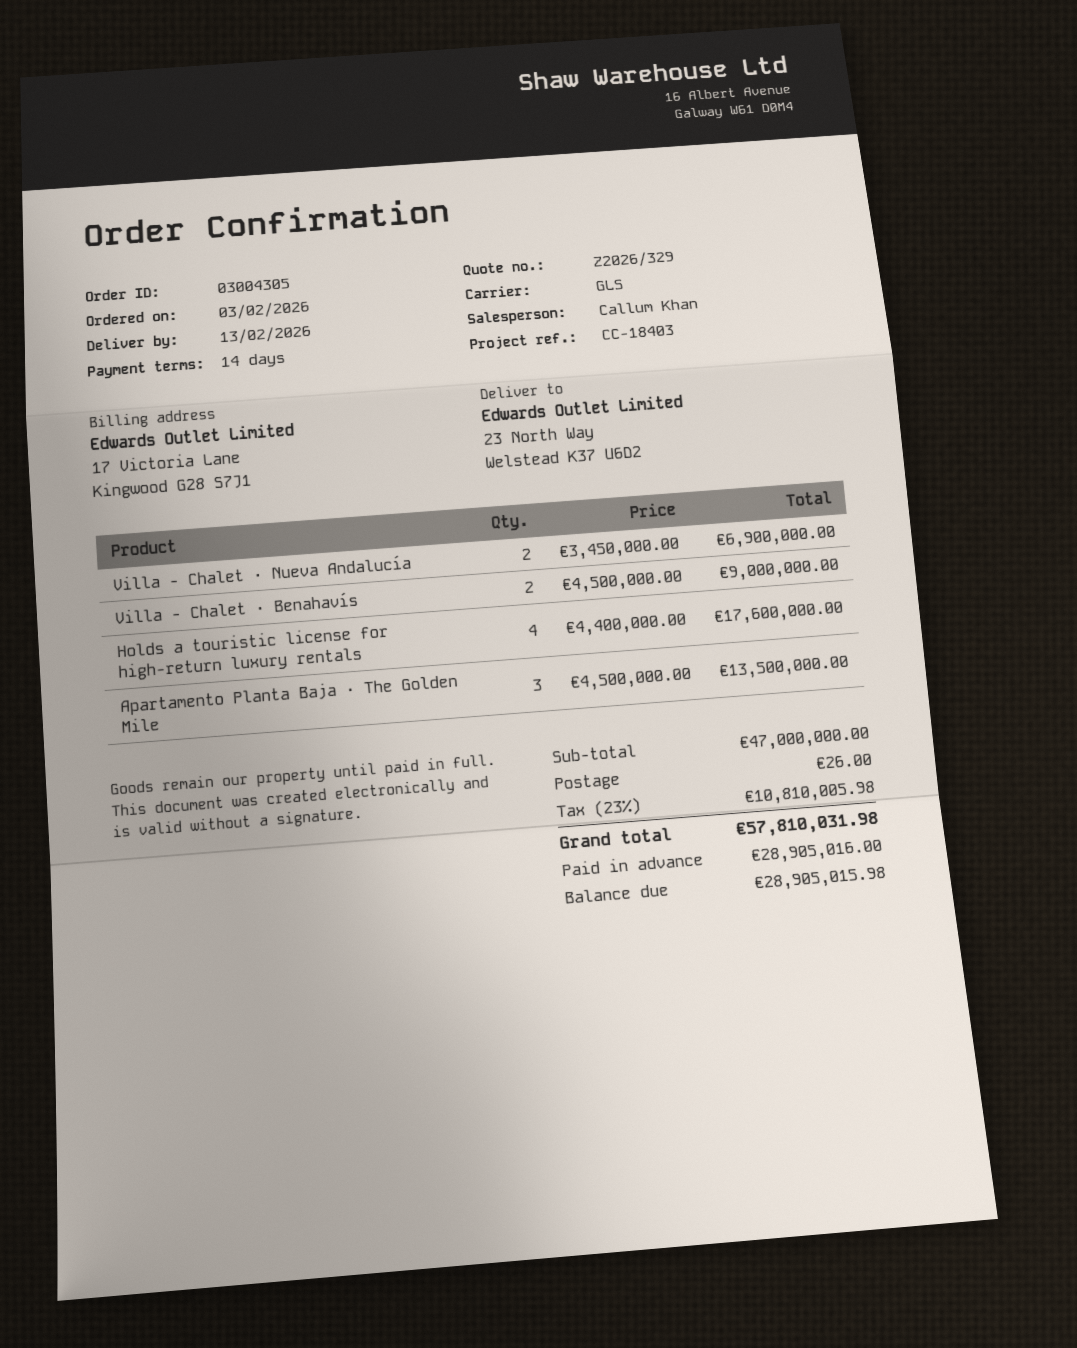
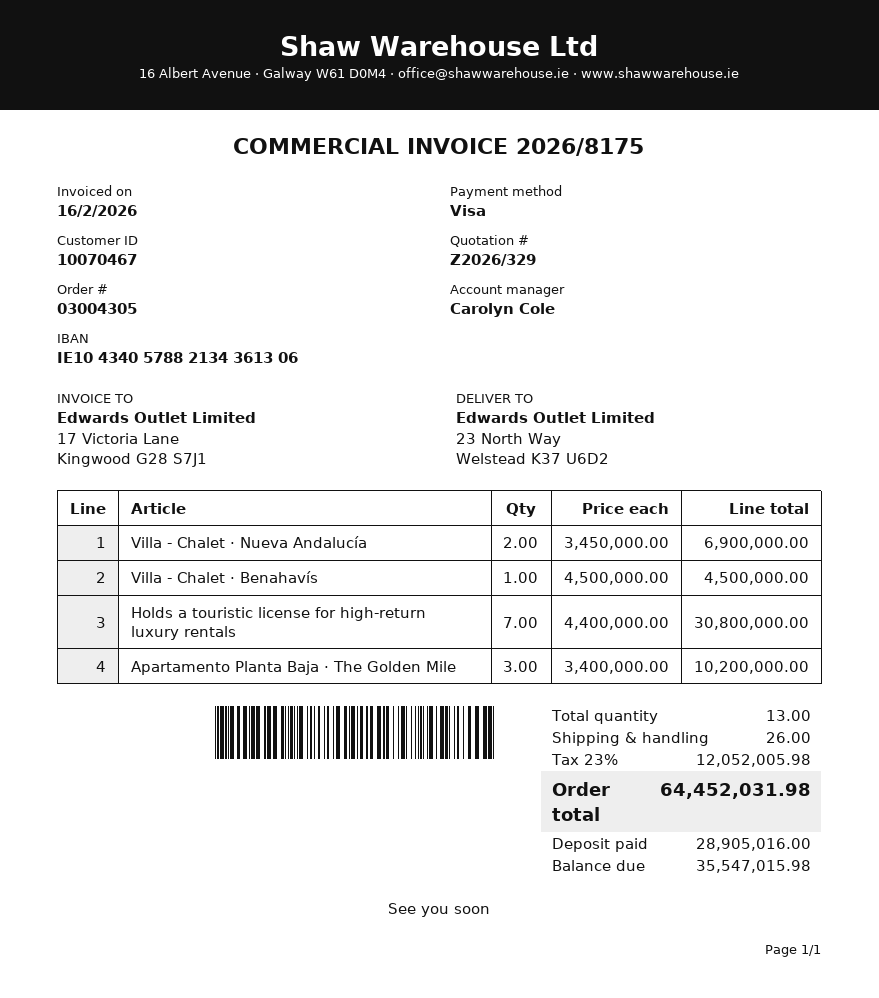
sales rep: Callum Khan -> Carolyn Cole
Villa - Chalet · Benahavís: 2 x 4500000.00 = 9000000.00 -> 1 x 4500000.00 = 4500000.00
Holds a touristic license for high-return luxury rentals: 4 x 4400000.00 = 17600000.00 -> 7 x 4400000.00 = 30800000.00
Apartamento Planta Baja · The Golden Mile: 3 x 4500000.00 = 13500000.00 -> 3 x 3400000.00 = 10200000.00
tax: 23% = 10810005.98 -> 23% = 12052005.98
total: 57810031.98 -> 64452031.98
balance: 28905015.98 -> 35547015.98

